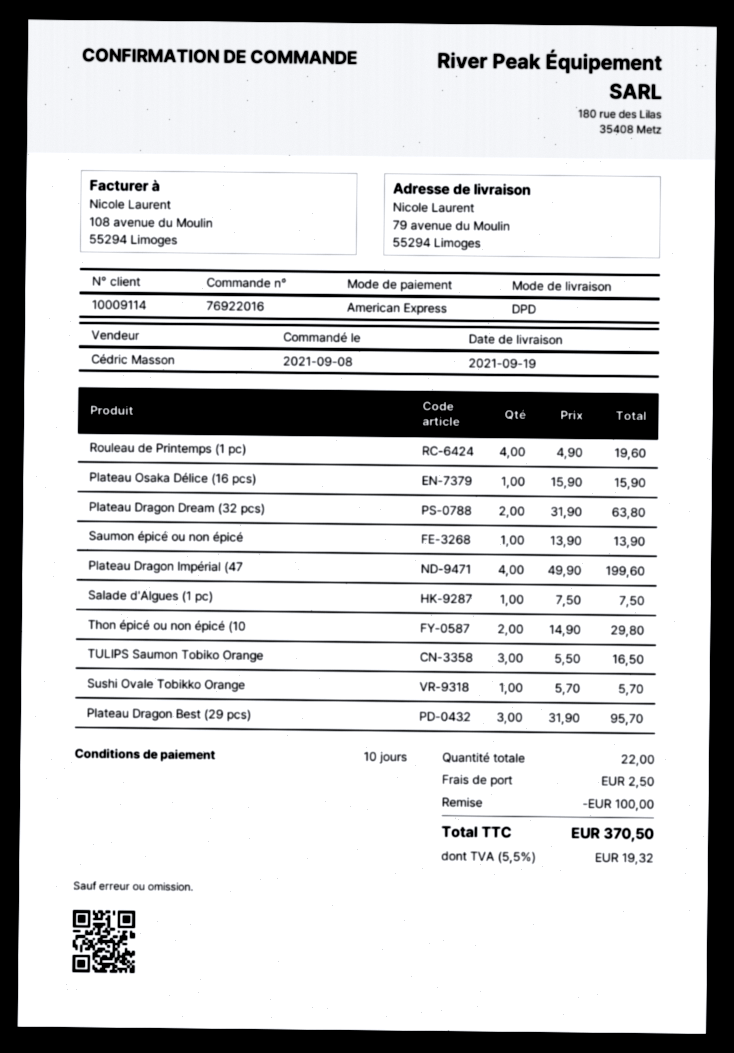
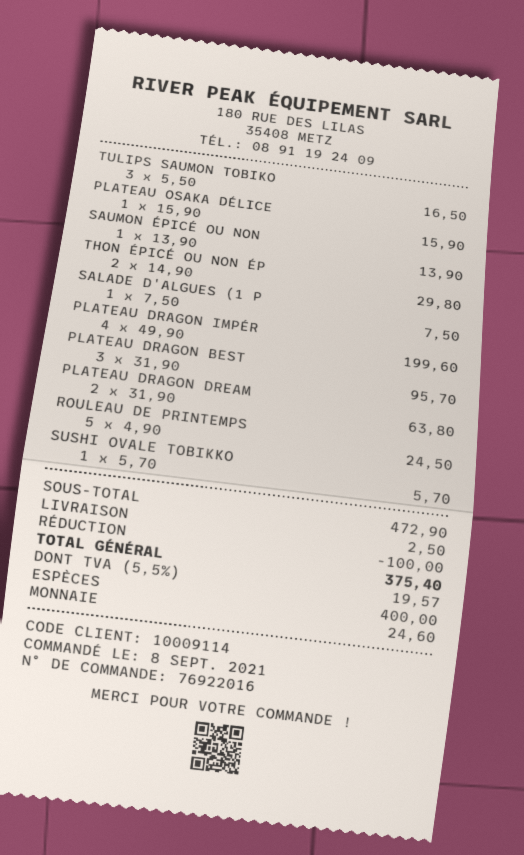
payment method: American Express -> cash
Rouleau de Printemps (1 pc): 4 x 4.90 = 19.60 -> 5 x 4.90 = 24.50
tax: 5.5% = 19.32 -> 5.5% = 19.57
total: 370.50 -> 375.40

